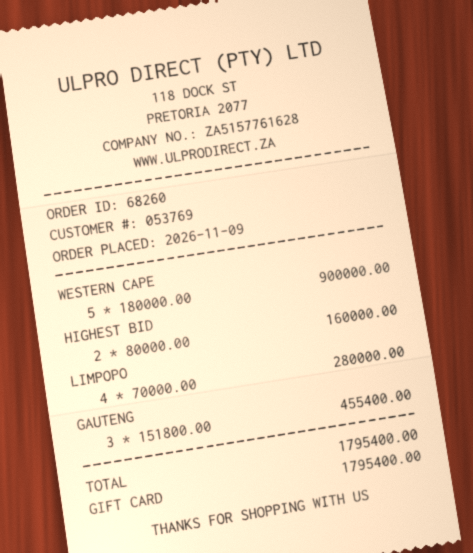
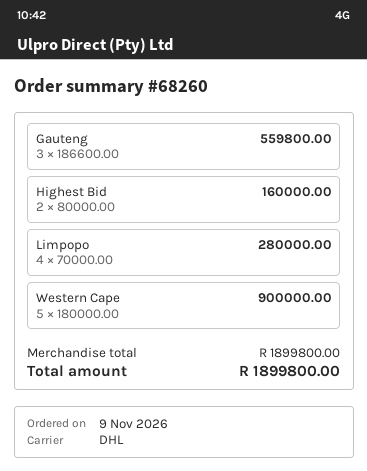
GAUTENG: 3 x 151800.00 = 455400.00 -> 3 x 186600.00 = 559800.00
total: 1795400.00 -> 1899800.00

